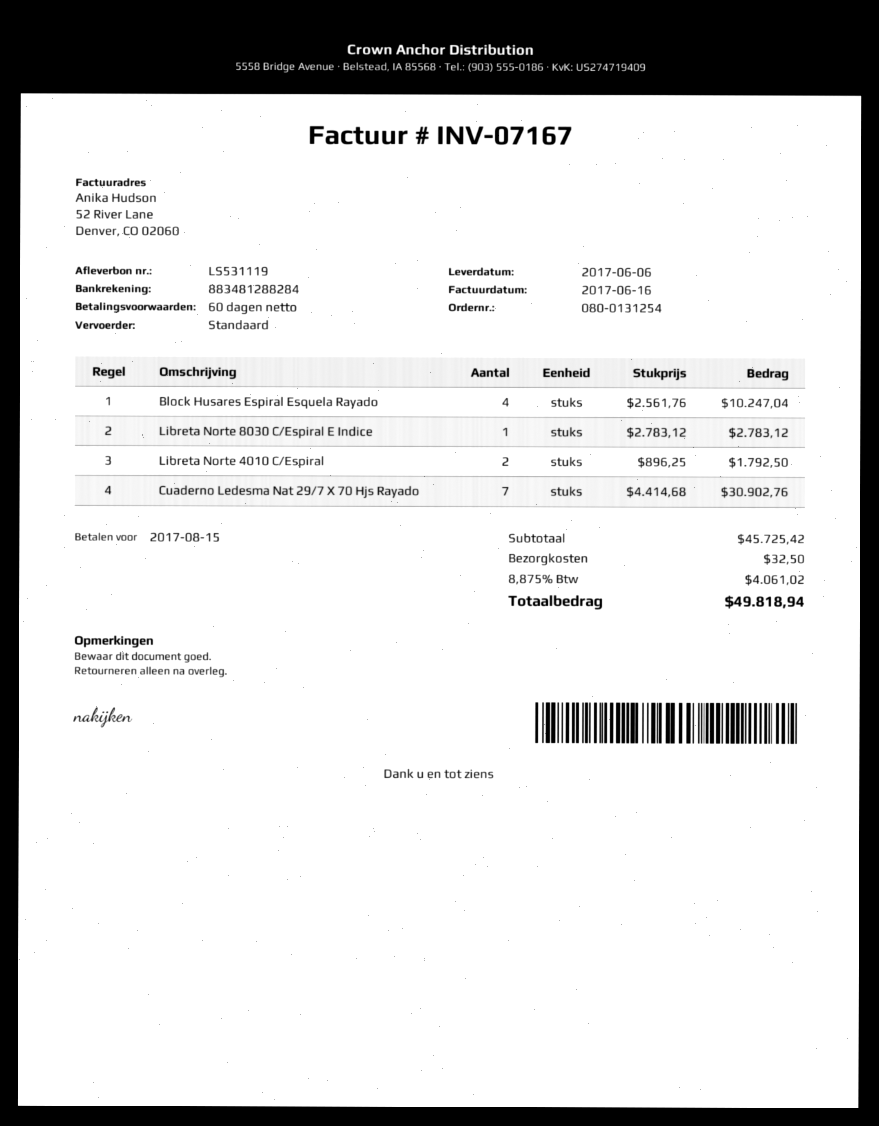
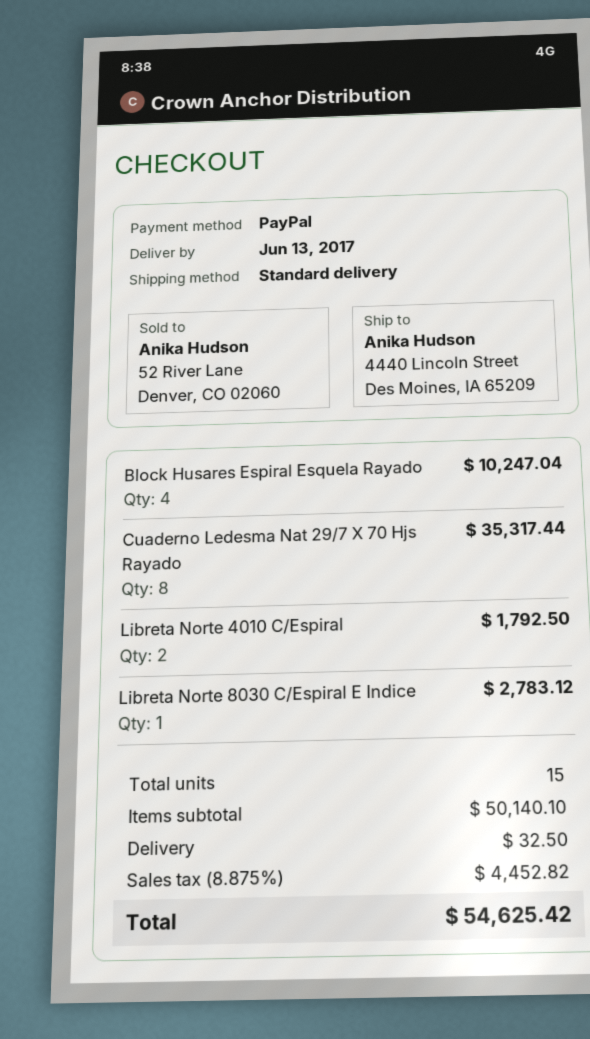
delivery date: 2017-06-06 -> 2017-06-13
Cuaderno Ledesma Nat 29/7 X 70 Hjs Rayado: 7 for 30902.76 -> 8 for 35317.44
subtotal: 45725.42 -> 50140.10
tax: 8.875% = 4061.02 -> 8.875% = 4452.82
total: 49818.94 -> 54625.42

